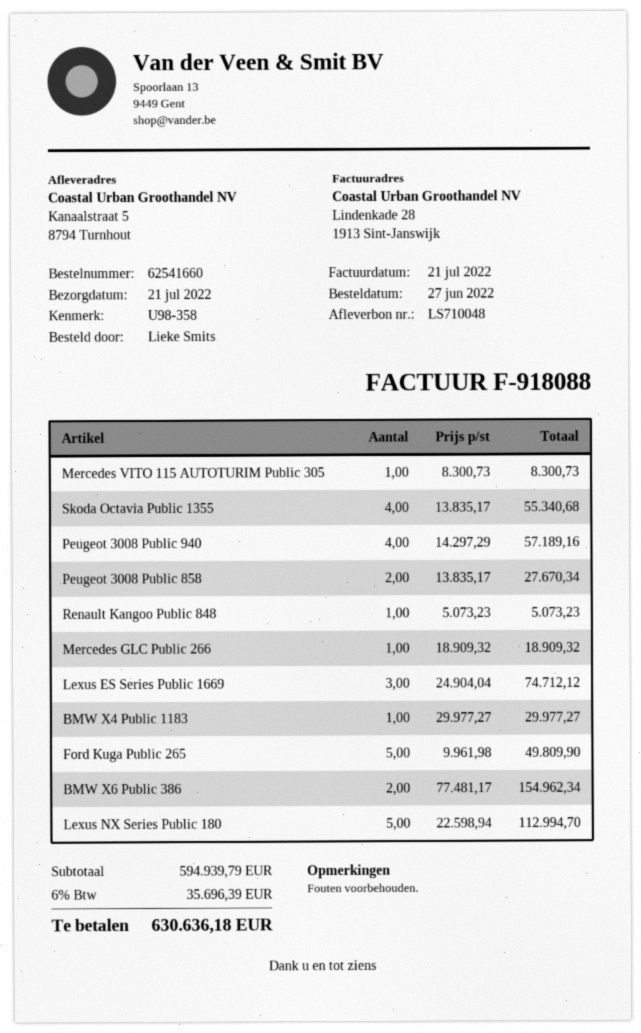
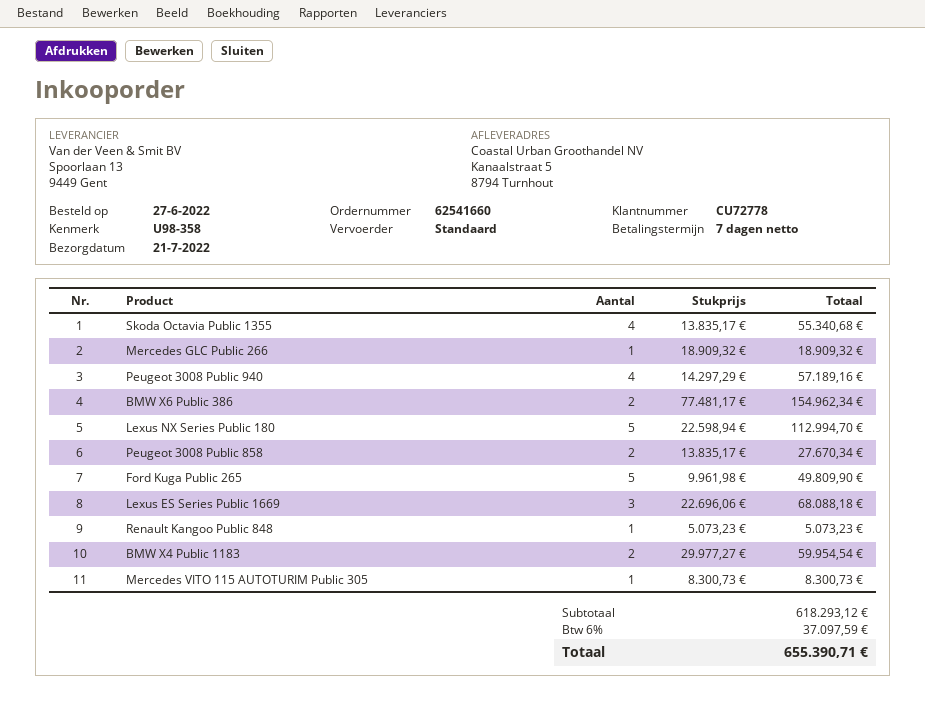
Lexus ES Series Public 1669: 3 x 24904.04 = 74712.12 -> 3 x 22696.06 = 68088.18
BMW X4 Public 1183: 1 x 29977.27 = 29977.27 -> 2 x 29977.27 = 59954.54
subtotal: 594939.79 -> 618293.12
tax: 6% = 35696.39 -> 6% = 37097.59
total: 630636.18 -> 655390.71

